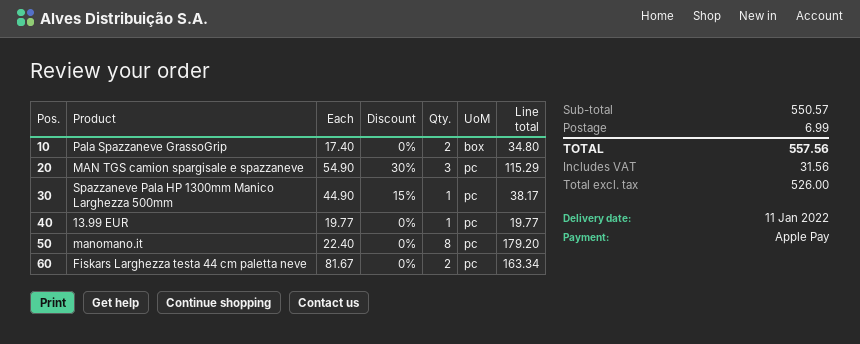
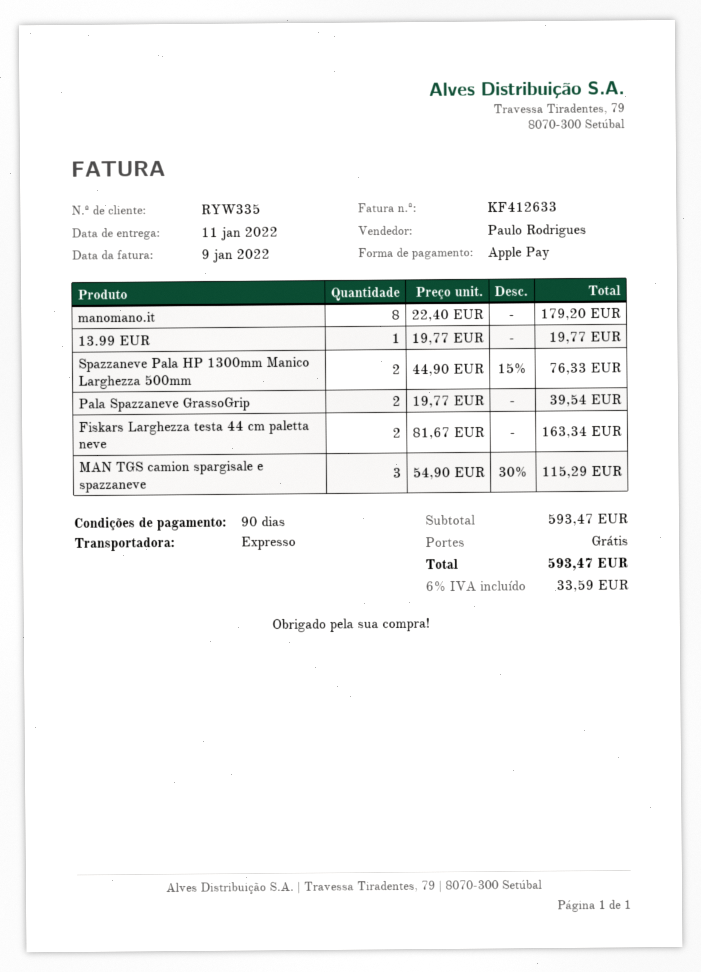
Pala Spazzaneve GrassoGrip: 2 x 17.40 = 34.80 -> 2 x 19.77 = 39.54
Spazzaneve Pala HP 1300mm Manico Larghezza 500mm: 1 x 44.90 - 15% = 38.17 -> 2 x 44.90 - 15% = 76.33
subtotal: 550.57 -> 593.47
shipping: 6.99 -> 0.00
tax: 31.56 -> 33.59
total: 557.56 -> 593.47

